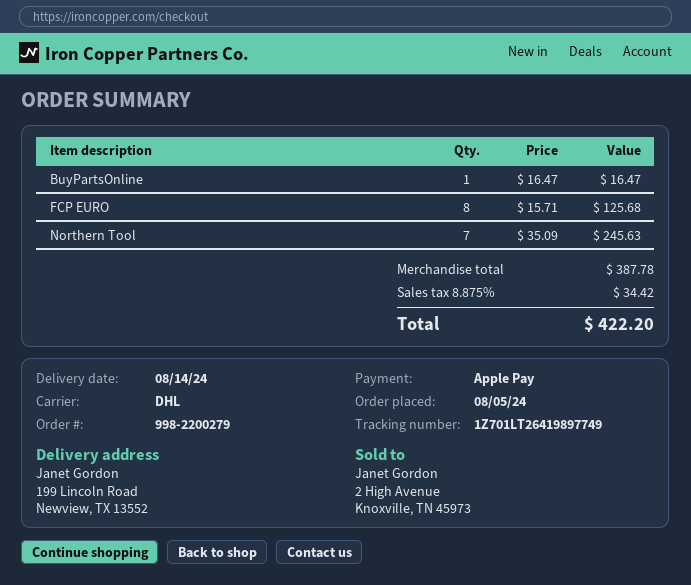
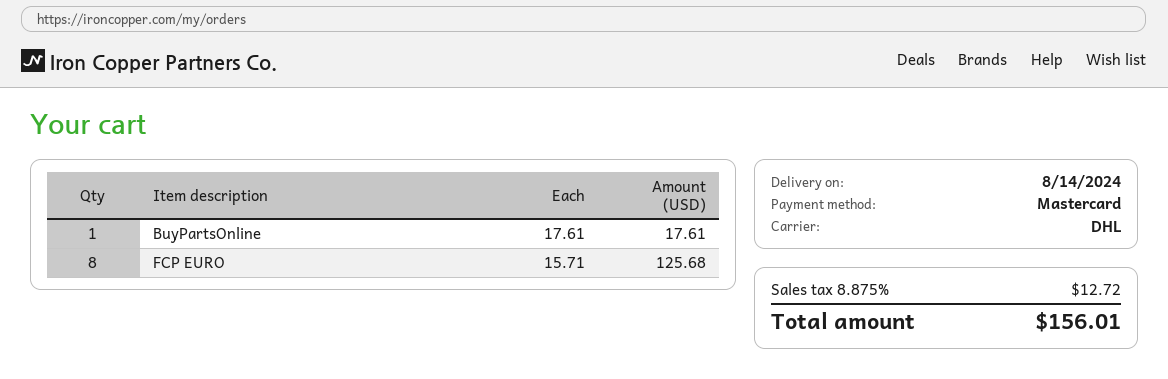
payment method: Apple Pay -> Mastercard
BuyPartsOnline: 1 x 16.47 = 16.47 -> 1 x 17.61 = 17.61
Northern Tool: 7 x 35.09 = 245.63 -> none
tax: 8.875% = 34.42 -> 8.875% = 12.72
total: 422.20 -> 156.01

